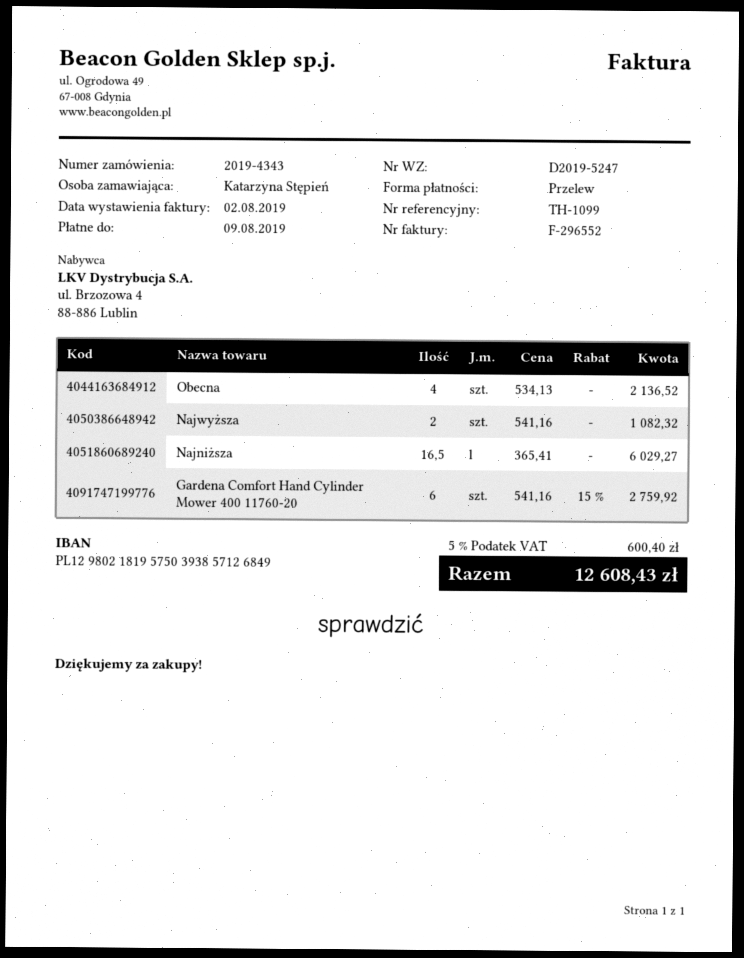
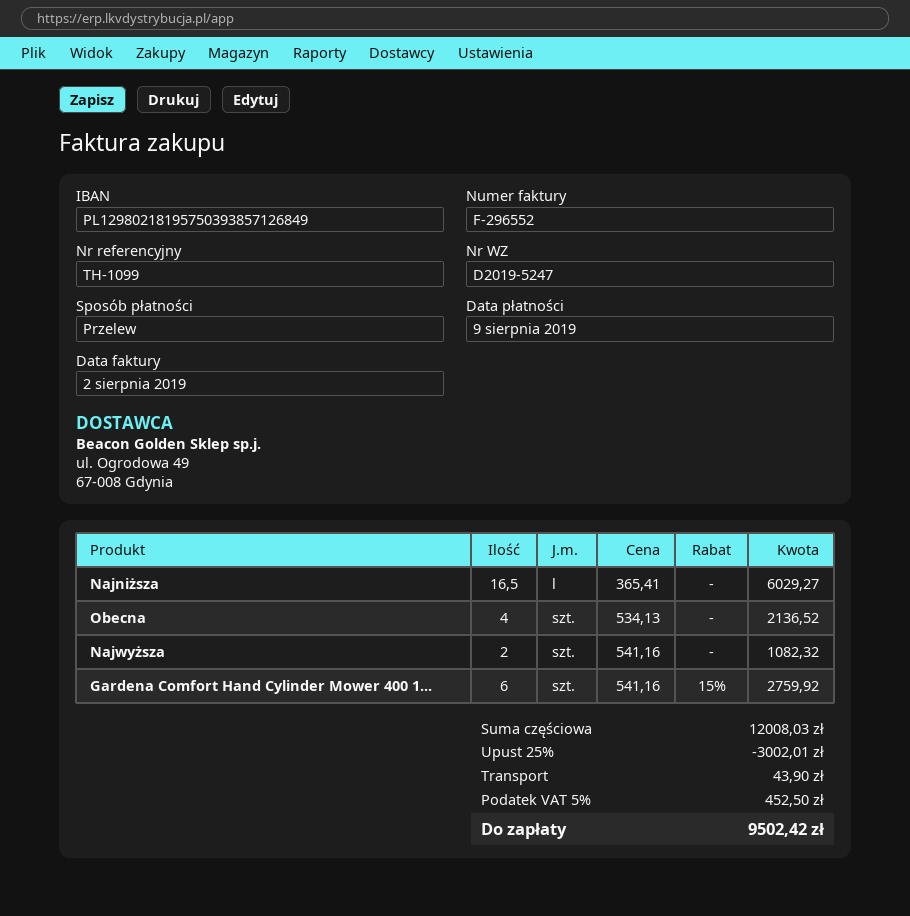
discount: none -> 25% = 3002.01
shipping: none -> 43.90
tax: 5% = 600.40 -> 5% = 452.50
total: 12608.43 -> 9502.42

